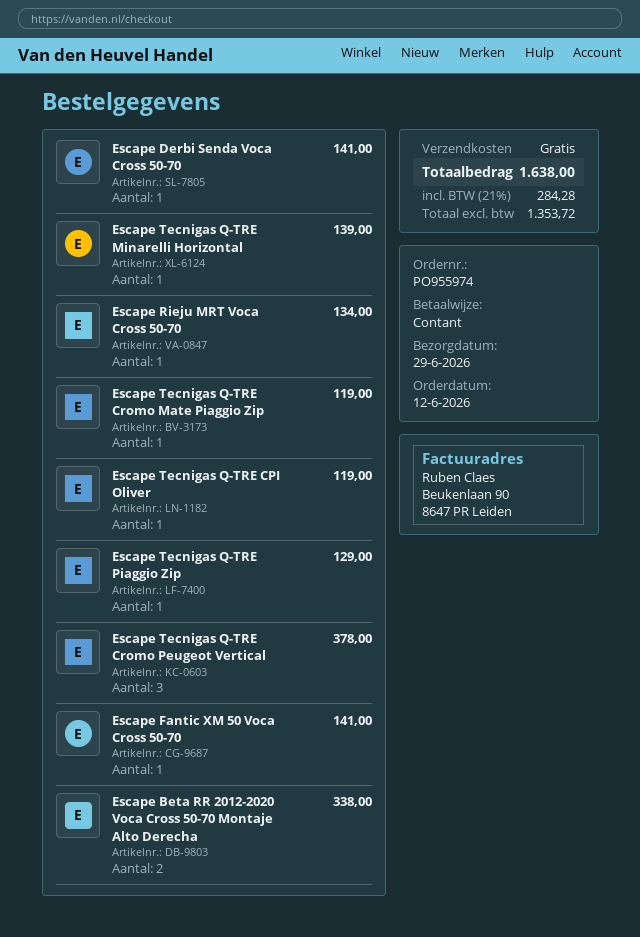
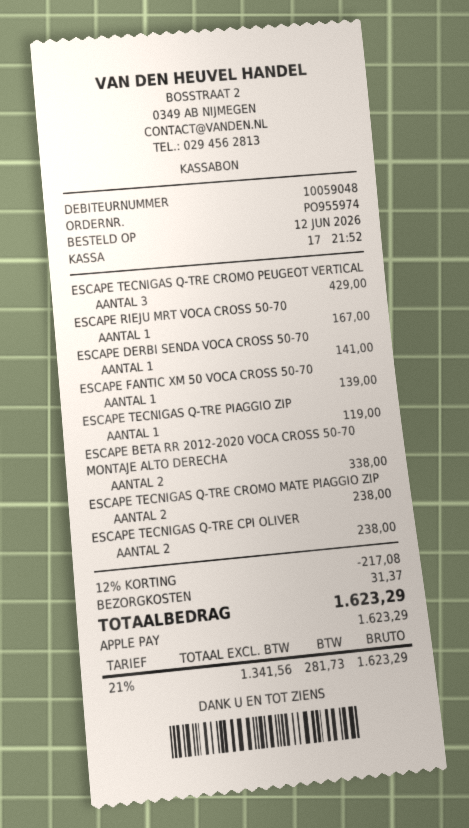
payment method: cash -> Apple Pay
Escape Tecnigas Q-TRE Minarelli Horizontal: 1 for 139.00 -> none
Escape Rieju MRT Voca Cross 50-70: 1 for 134.00 -> 1 for 167.00
Escape Tecnigas Q-TRE Cromo Mate Piaggio Zip: 1 for 119.00 -> 2 for 238.00
Escape Tecnigas Q-TRE CPI Oliver: 1 for 119.00 -> 2 for 238.00
Escape Tecnigas Q-TRE Piaggio Zip: 1 for 129.00 -> 1 for 119.00
Escape Tecnigas Q-TRE Cromo Peugeot Vertical: 3 for 378.00 -> 3 for 429.00
Escape Fantic XM 50 Voca Cross 50-70: 1 for 141.00 -> 1 for 139.00
discount: none -> 12% = 217.08
shipping: 0.00 -> 31.37
net: 1353.72 -> 1341.56
tax: 21% = 284.28 -> 21% = 281.73
total: 1638.00 -> 1623.29

